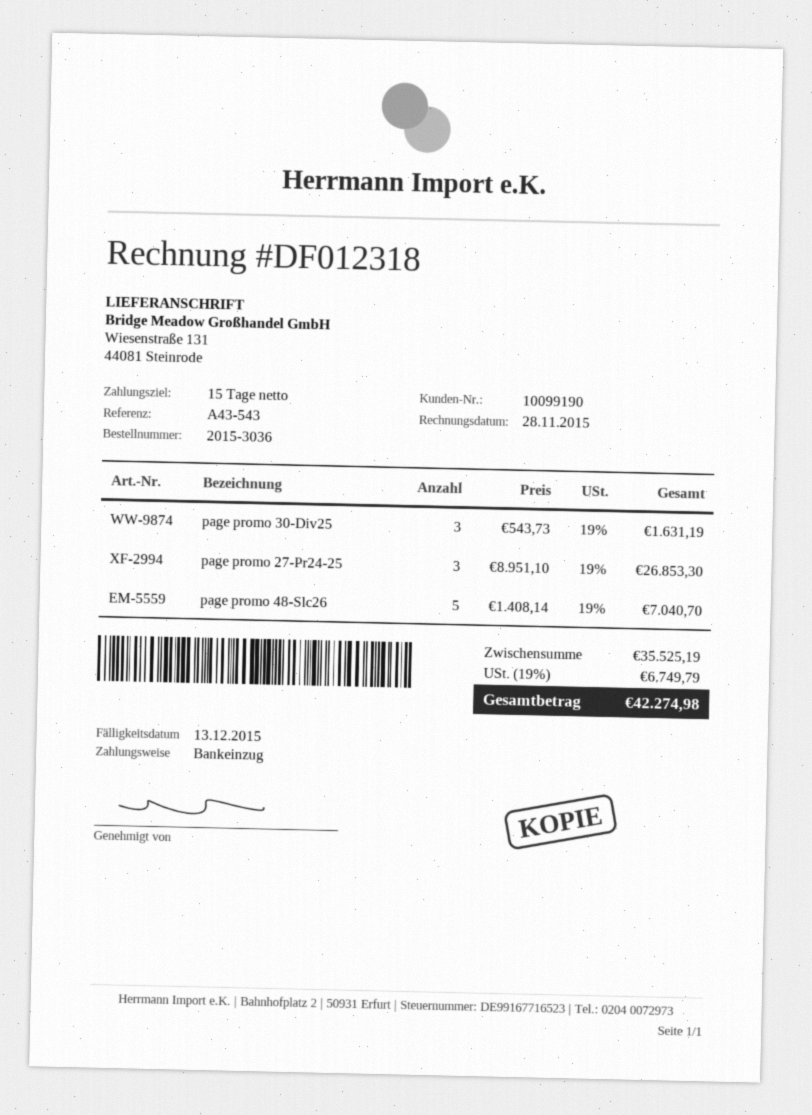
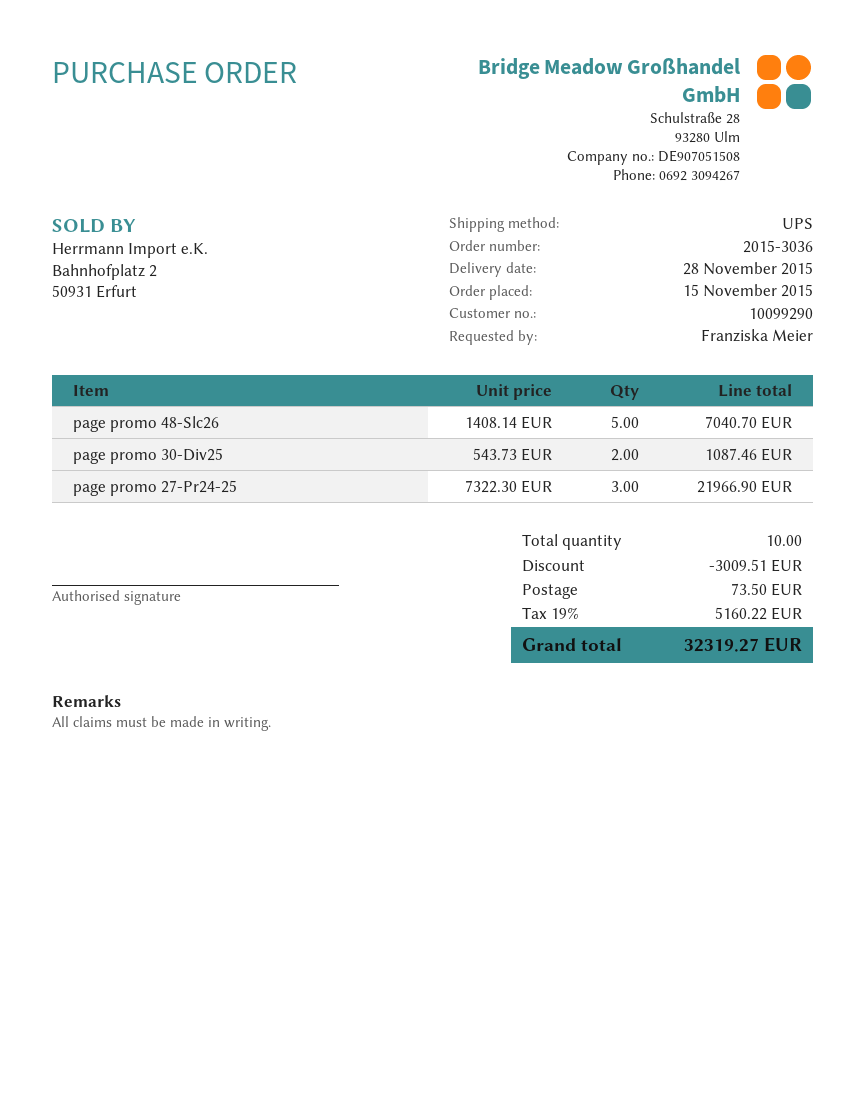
customer number: 10099190 -> 10099290
page promo 30-Div25: 3 x 543.73 = 1631.19 -> 2 x 543.73 = 1087.46
page promo 27-Pr24-25: 3 x 8951.10 = 26853.30 -> 3 x 7322.30 = 21966.90
discount: none -> 3009.51
shipping: none -> 73.50
tax: 19% = 6749.79 -> 19% = 5160.22
total: 42274.98 -> 32319.27

